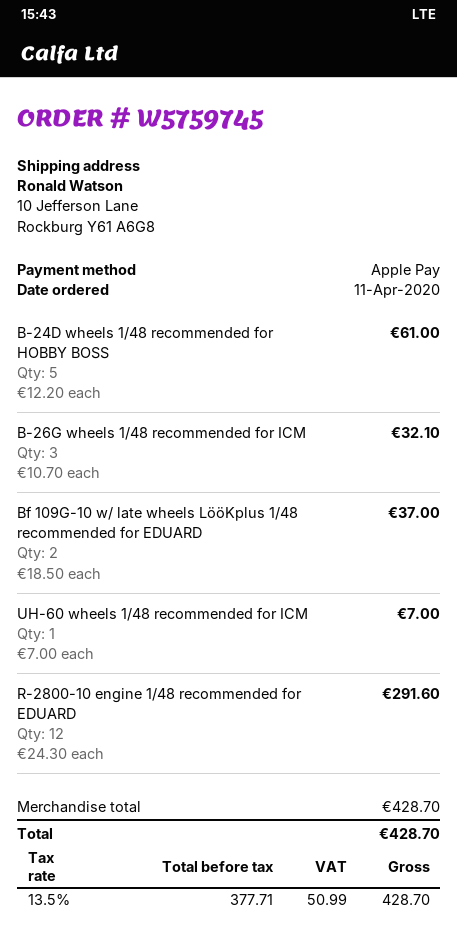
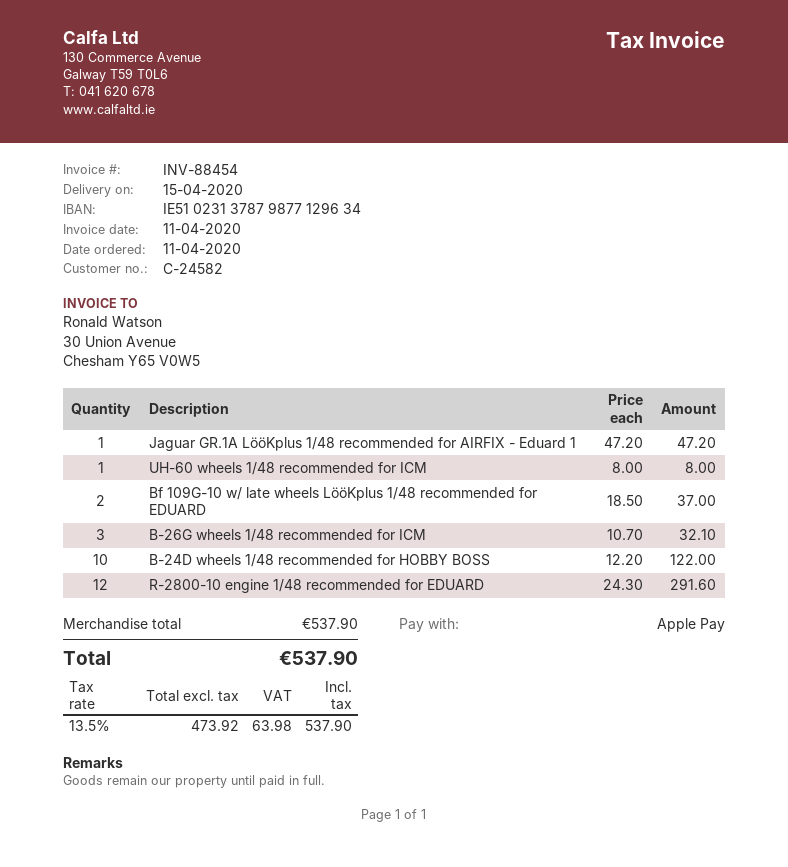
B-24D wheels 1/48 recommended for HOBBY BOSS: 5 x 12.20 = 61.00 -> 10 x 12.20 = 122.00
UH-60 wheels 1/48 recommended for ICM: 1 x 7.00 = 7.00 -> 1 x 8.00 = 8.00
Jaguar GR.1A LööKplus 1/48 recommended for AIRFIX - Eduard 1: none -> 1 x 47.20 = 47.20
subtotal: 428.70 -> 537.90
net: 377.71 -> 473.92
tax: 13.5% = 50.99 -> 13.5% = 63.98
total: 428.70 -> 537.90

